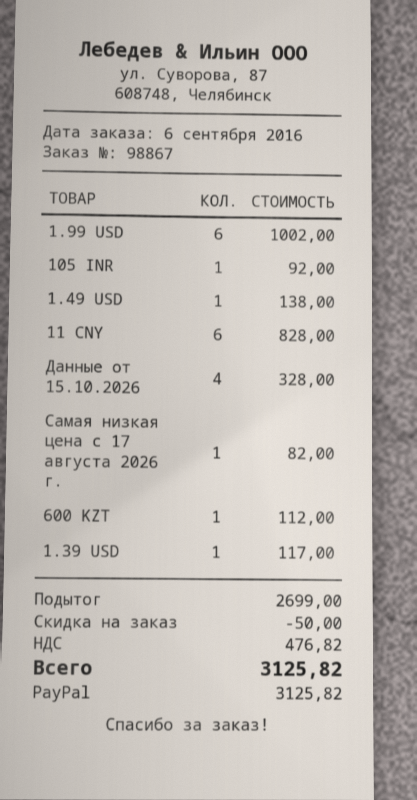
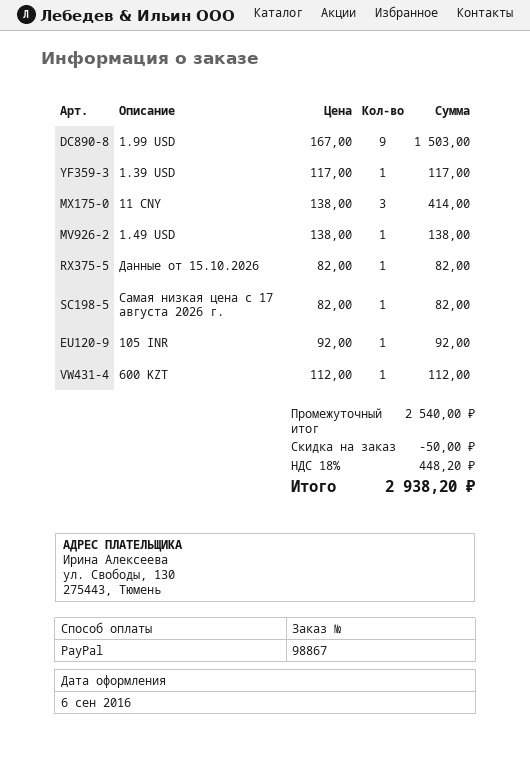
1.99 USD: 6 for 1002.00 -> 9 for 1503.00
11 CNY: 6 for 828.00 -> 3 for 414.00
Данные от 15.10.2026: 4 for 328.00 -> 1 for 82.00
subtotal: 2699.00 -> 2540.00
tax: 476.82 -> 448.20
total: 3125.82 -> 2938.20

